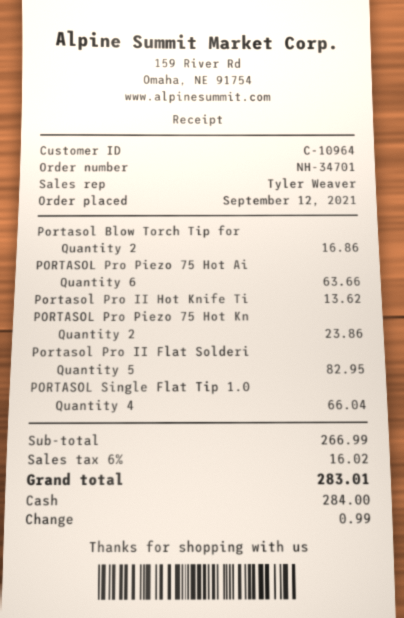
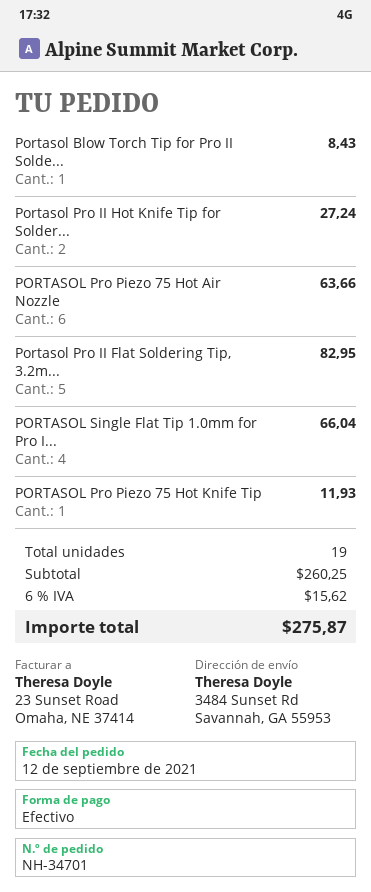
Portasol Blow Torch Tip for: 2 for 16.86 -> 1 for 8.43
Portasol Pro II Hot Knife Ti: 1 for 13.62 -> 2 for 27.24
PORTASOL Pro Piezo 75 Hot Kn: 2 for 23.86 -> 1 for 11.93
subtotal: 266.99 -> 260.25
tax: 6% = 16.02 -> 6% = 15.62
total: 283.01 -> 275.87

